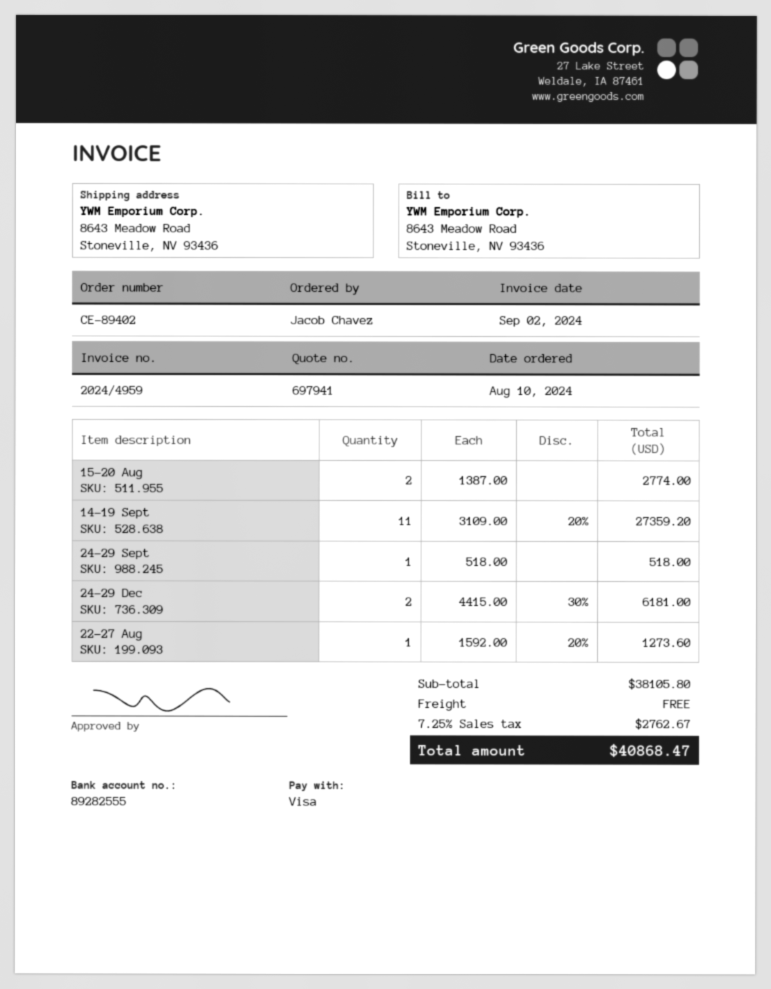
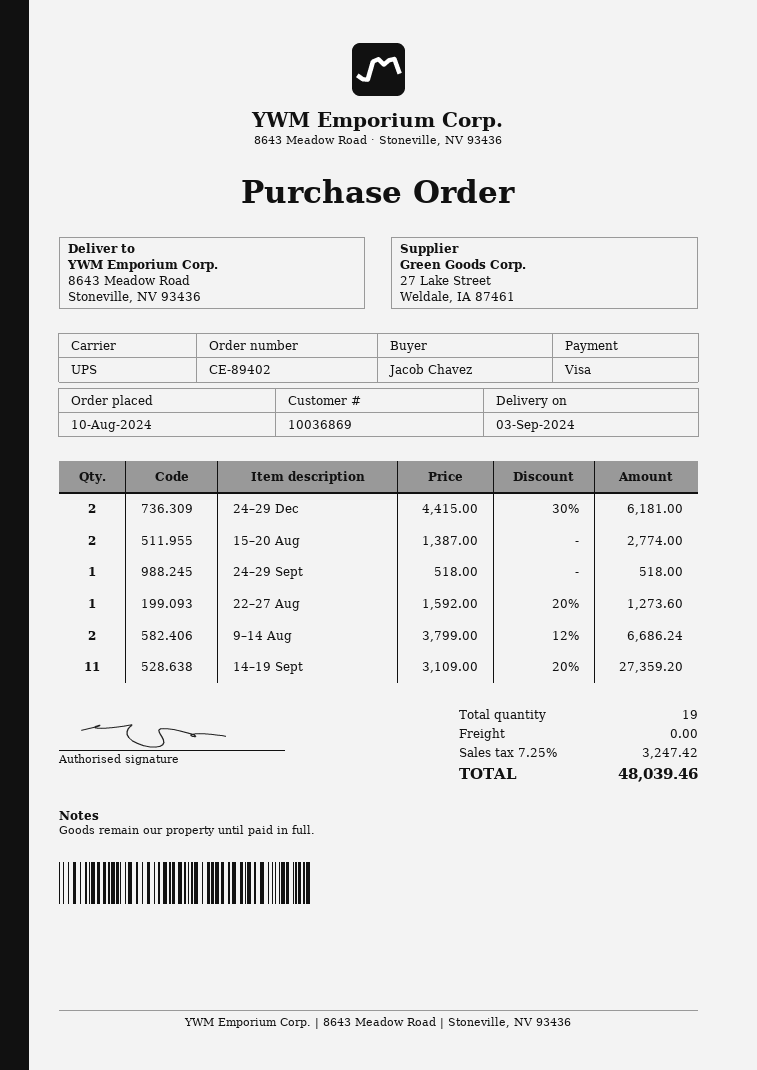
9–14 Aug: none -> 2 x 3799.00 - 12% = 6686.24
tax: 7.25% = 2762.67 -> 7.25% = 3247.42
total: 40868.47 -> 48039.46

